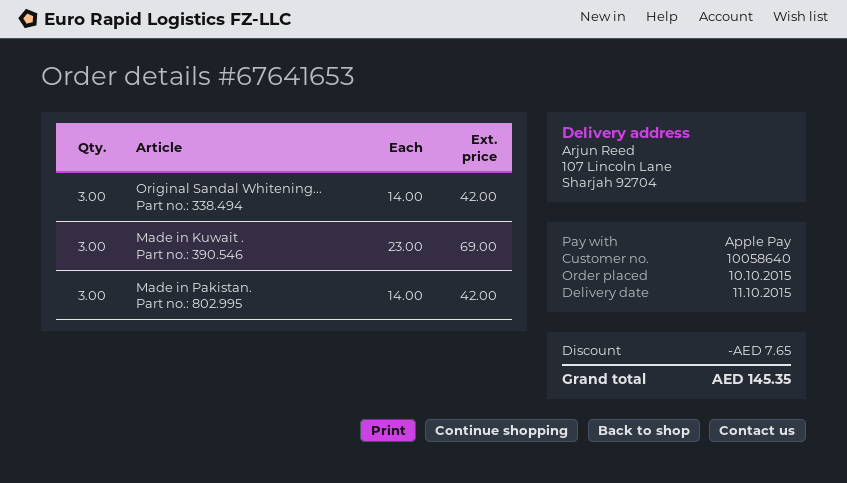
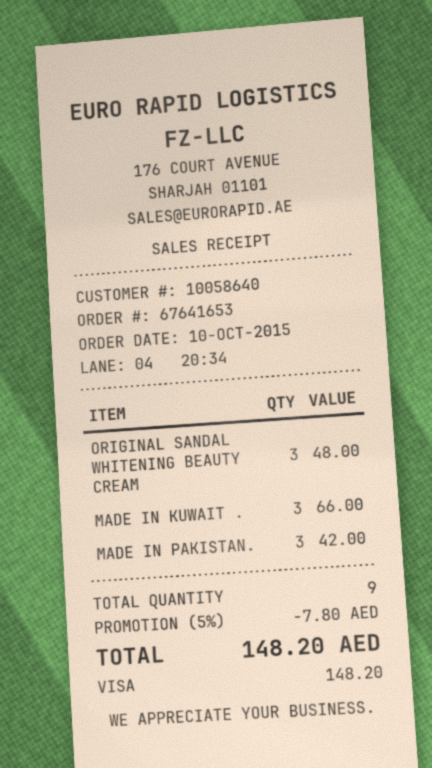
payment method: Apple Pay -> Visa
Original Sandal Whitening...: 3 for 42.00 -> 3 for 48.00
Made in Kuwait .: 3 for 69.00 -> 3 for 66.00
discount: 7.65 -> 7.80
total: 145.35 -> 148.20

